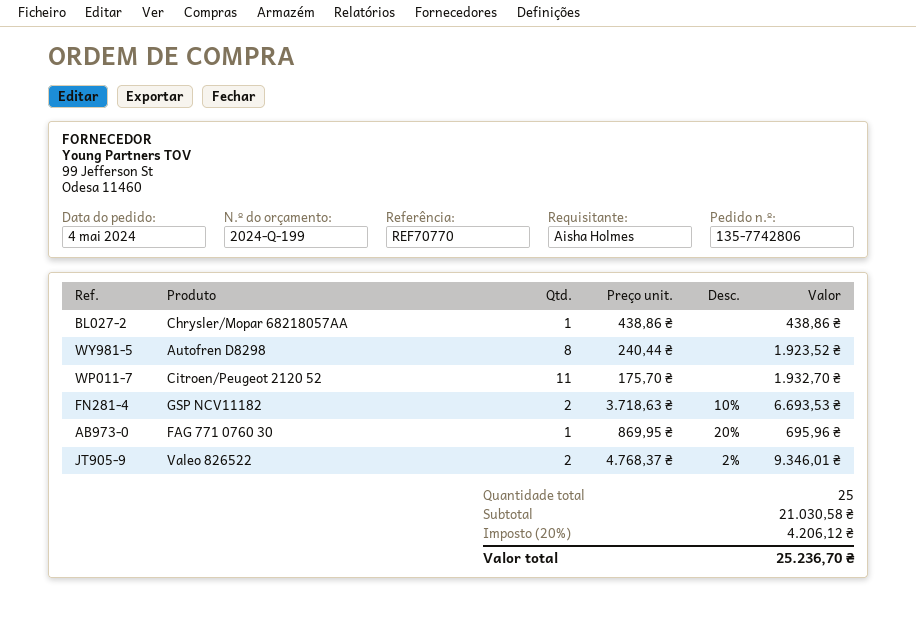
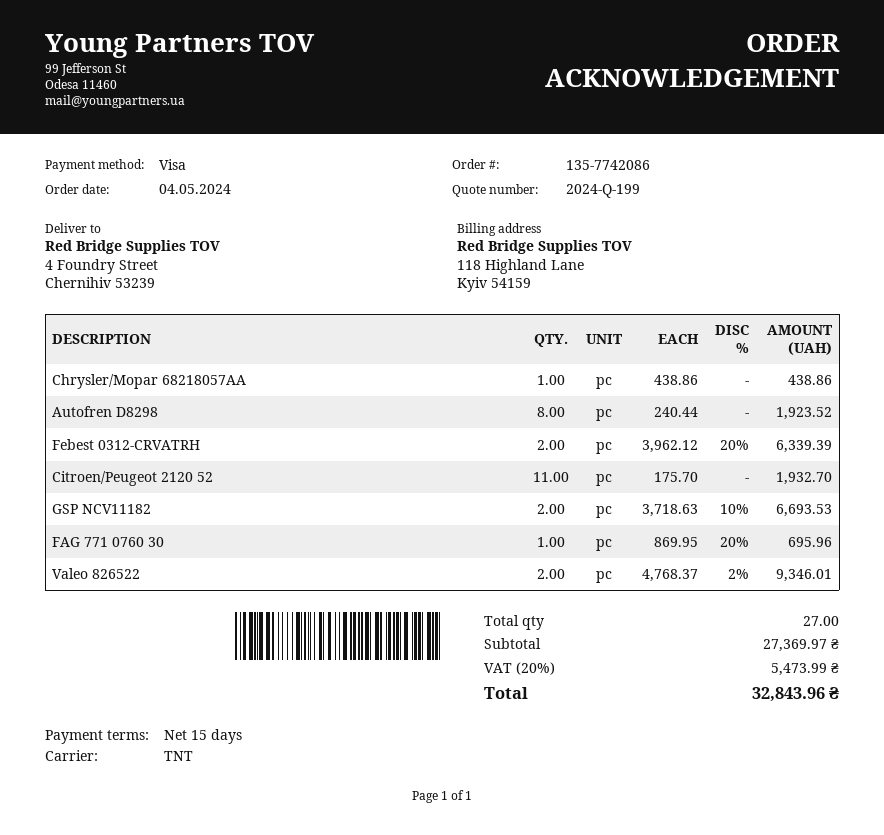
order number: 135-7742806 -> 135-7742086
Febest 0312-CRVATRH: none -> 2 x 3962.12 - 20% = 6339.39
total quantity: 25 -> 27
subtotal: 21030.58 -> 27369.97
tax: 20% = 4206.12 -> 20% = 5473.99
total: 25236.70 -> 32843.96

